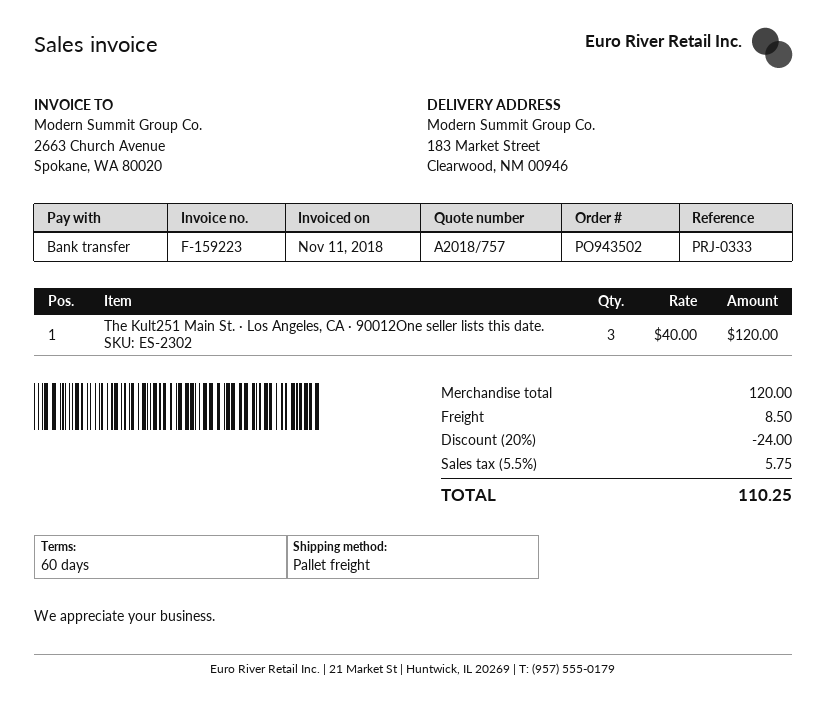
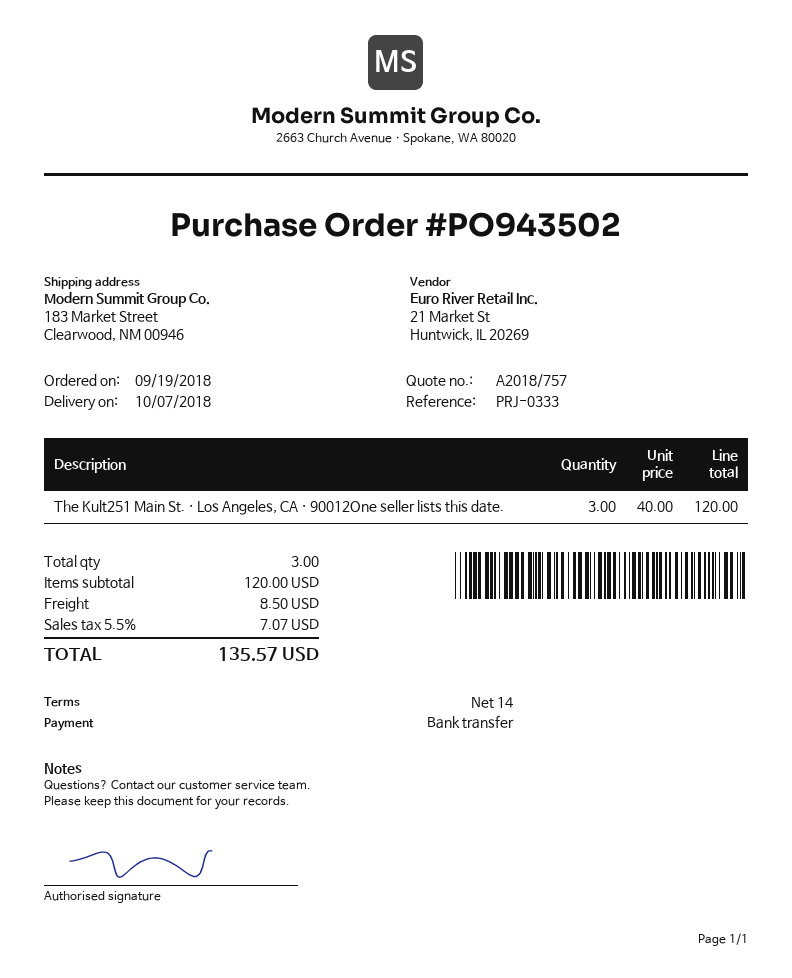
payment terms: 60 days -> 14 days
discount: 20% = 24.00 -> none
tax: 5.5% = 5.75 -> 5.5% = 7.07
total: 110.25 -> 135.57

